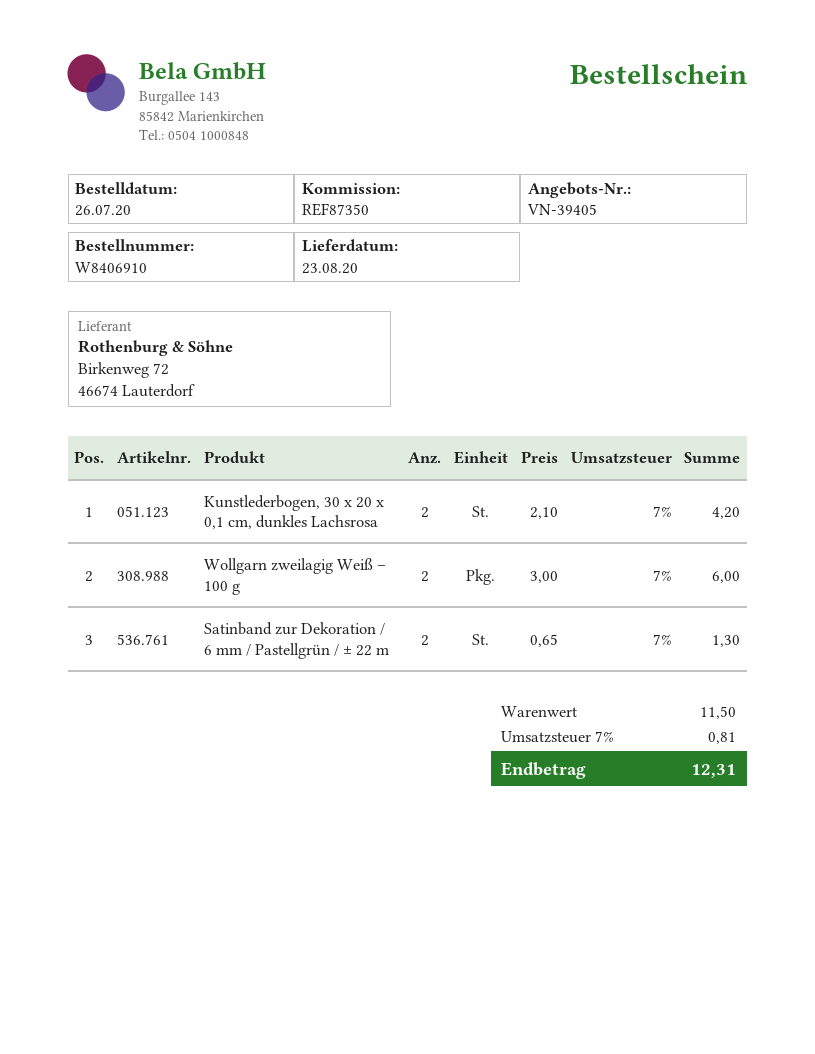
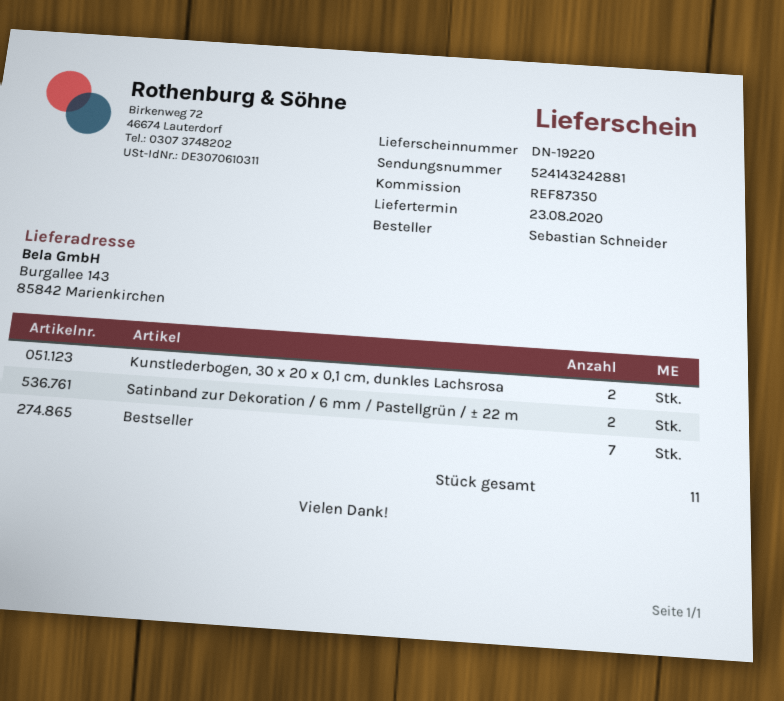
Wollgarn zweilagig Weiß – 100 g: 2 -> none
Bestseller: none -> 7

